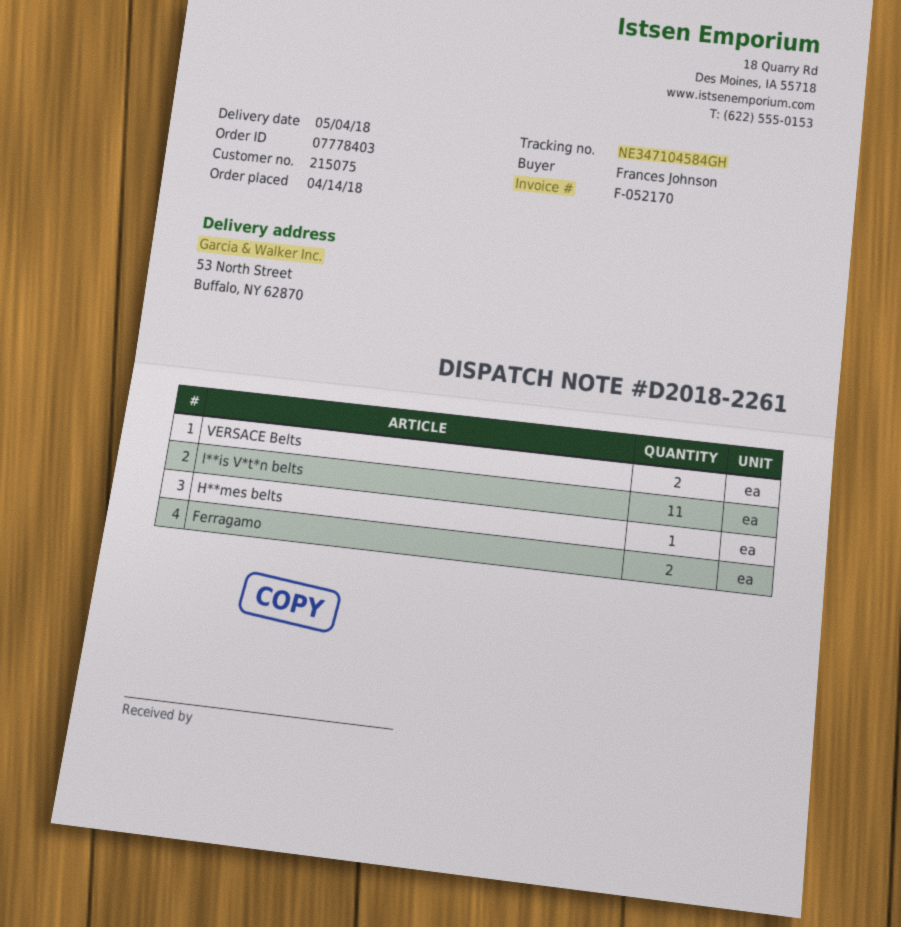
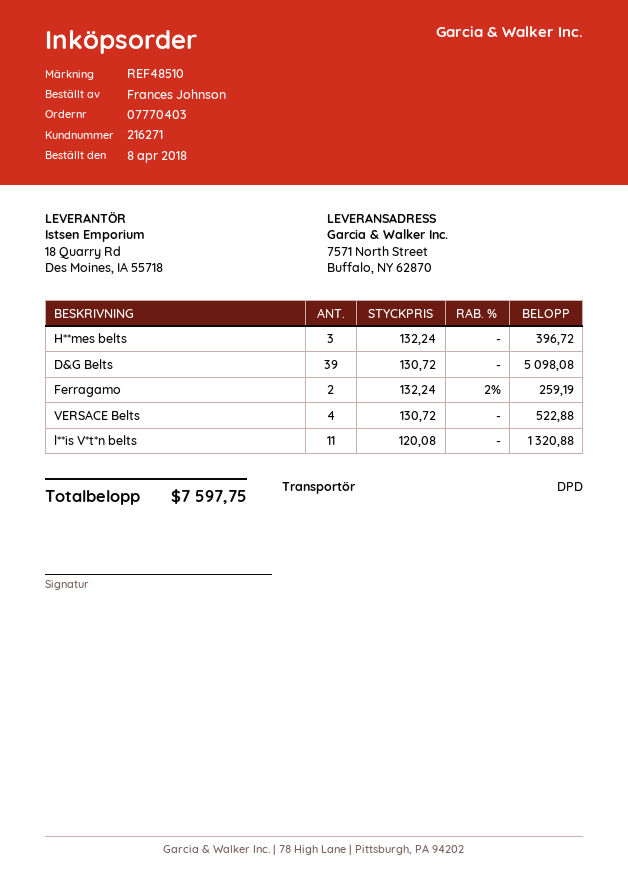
order number: 07778403 -> 07770403
order date: 2018-04-14 -> 2018-04-08
customer number: 215075 -> 216271
ship to: 53 North Street, Buffalo, NY 62870 -> 7571 North Street, Buffalo, NY 62870
VERSACE Belts: 2 -> 4
H**mes belts: 1 -> 3
D&G Belts: none -> 39

